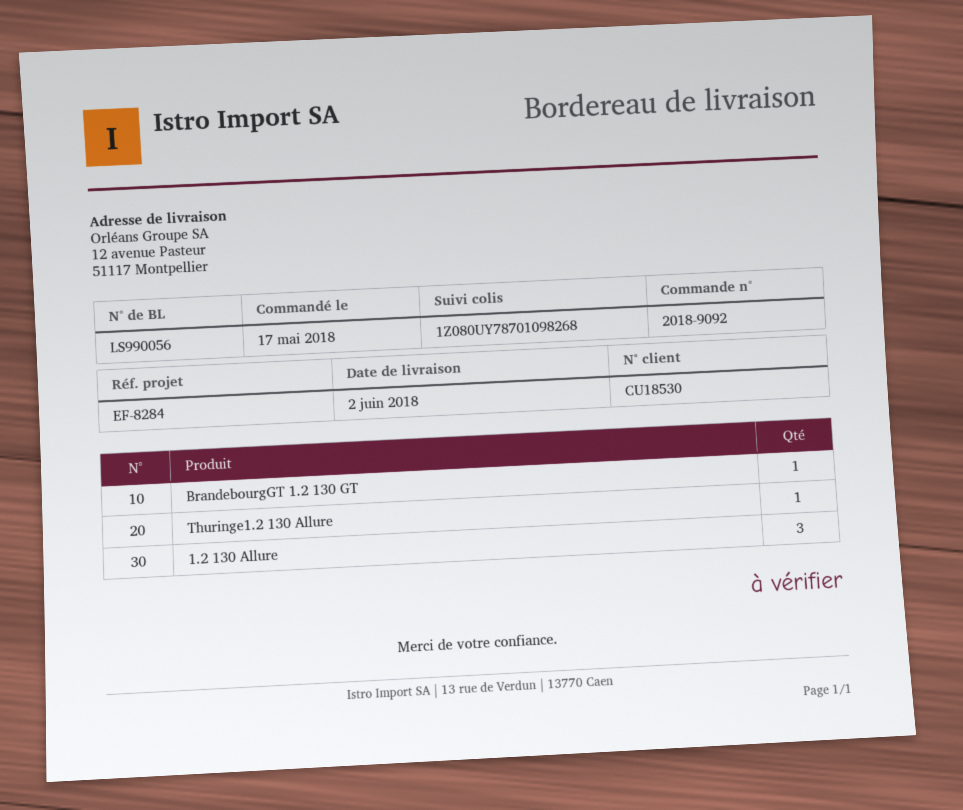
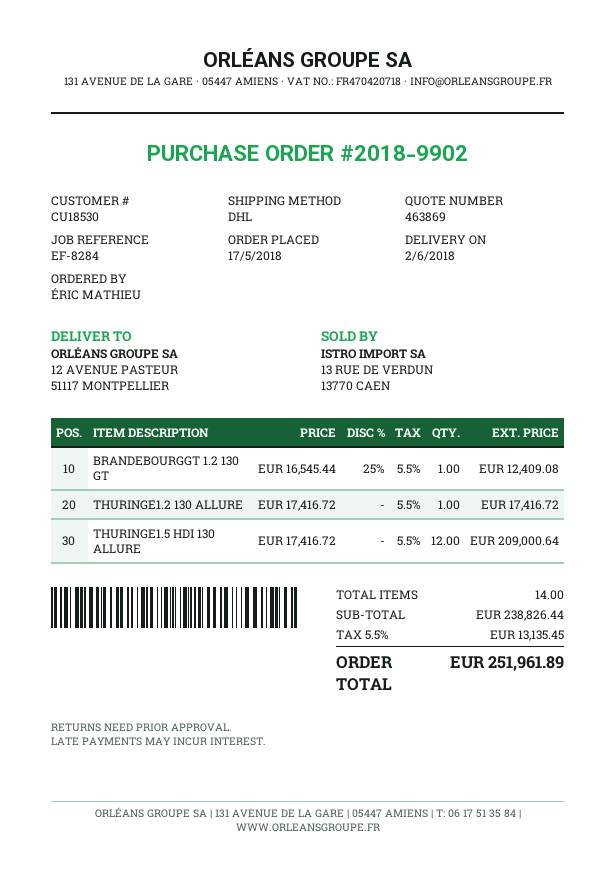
order number: 2018-9092 -> 2018-9902
1.2 130 Allure: 3 -> none
THURINGE1.5 HDI 130 ALLURE: none -> 12

